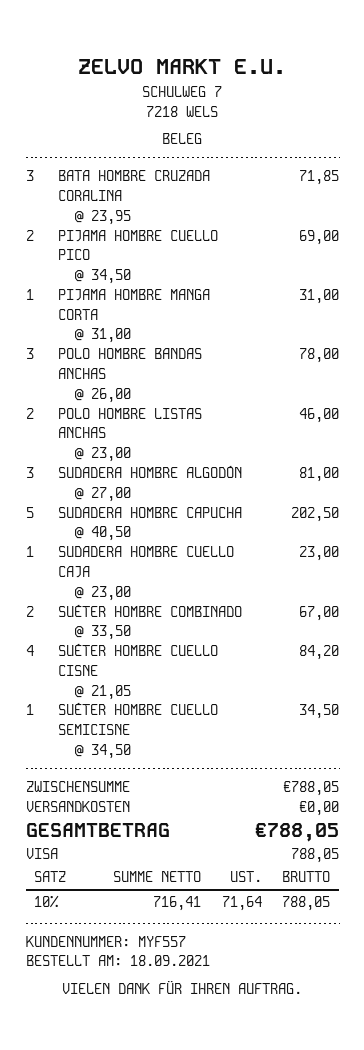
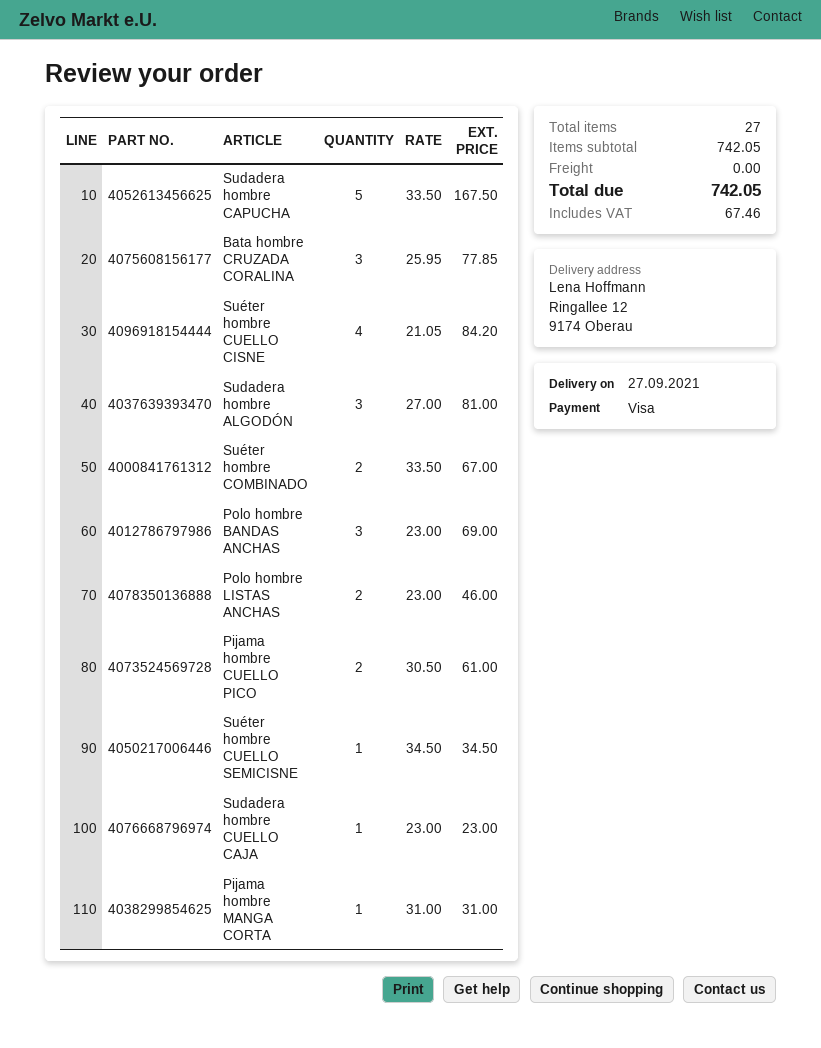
BATA HOMBRE CRUZADA CORALINA: 3 x 23.95 = 71.85 -> 3 x 25.95 = 77.85
PIJAMA HOMBRE CUELLO PICO: 2 x 34.50 = 69.00 -> 2 x 30.50 = 61.00
POLO HOMBRE BANDAS ANCHAS: 3 x 26.00 = 78.00 -> 3 x 23.00 = 69.00
SUDADERA HOMBRE CAPUCHA: 5 x 40.50 = 202.50 -> 5 x 33.50 = 167.50
subtotal: 788.05 -> 742.05
tax: 71.64 -> 67.46
total: 788.05 -> 742.05

